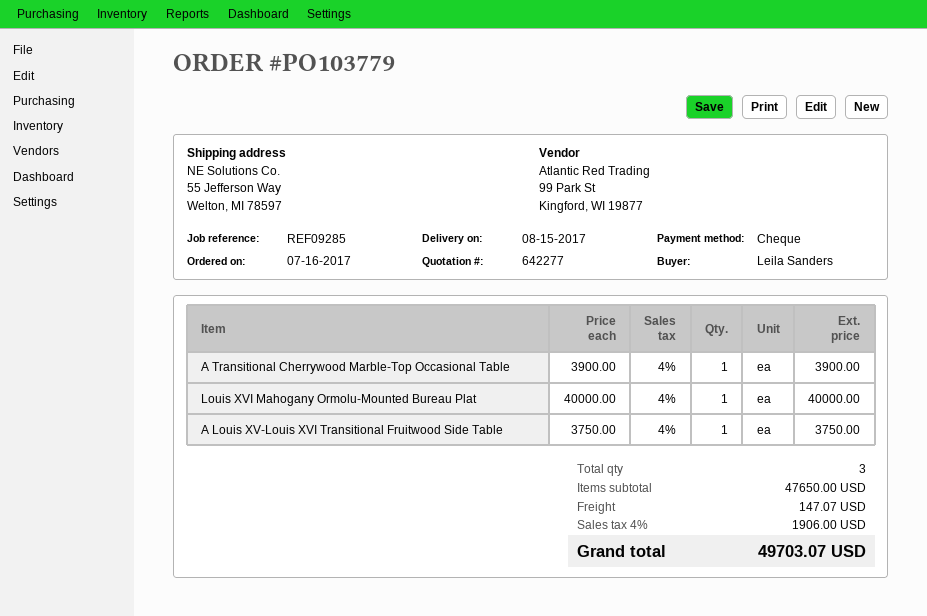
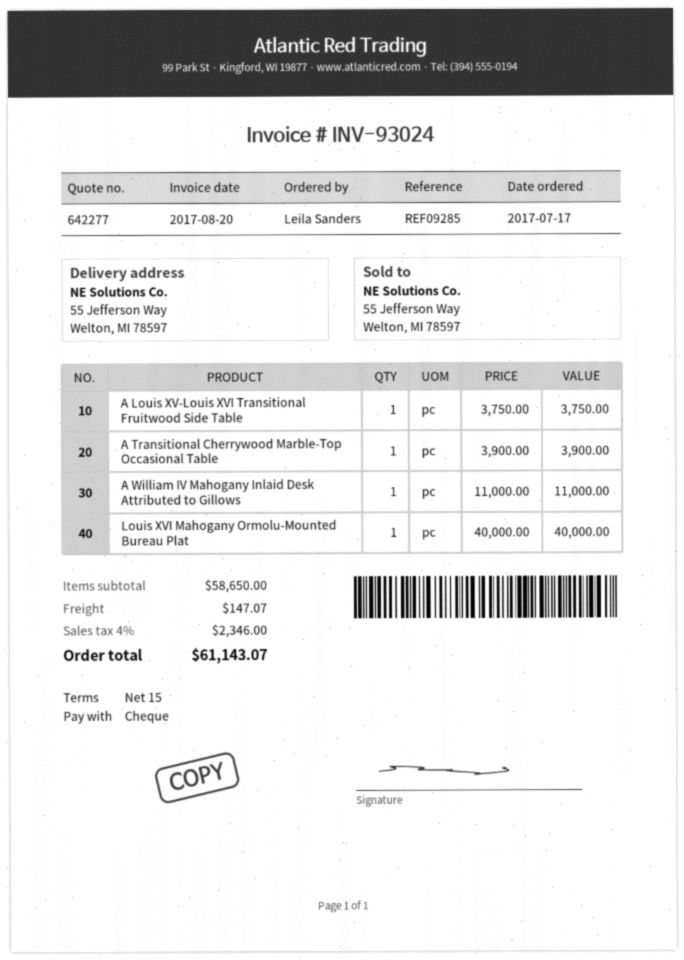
order date: 2017-07-16 -> 2017-07-17
A William IV Mahogany Inlaid Desk Attributed to Gillows: none -> 1 x 11000.00 = 11000.00
subtotal: 47650.00 -> 58650.00
tax: 4% = 1906.00 -> 4% = 2346.00
total: 49703.07 -> 61143.07

